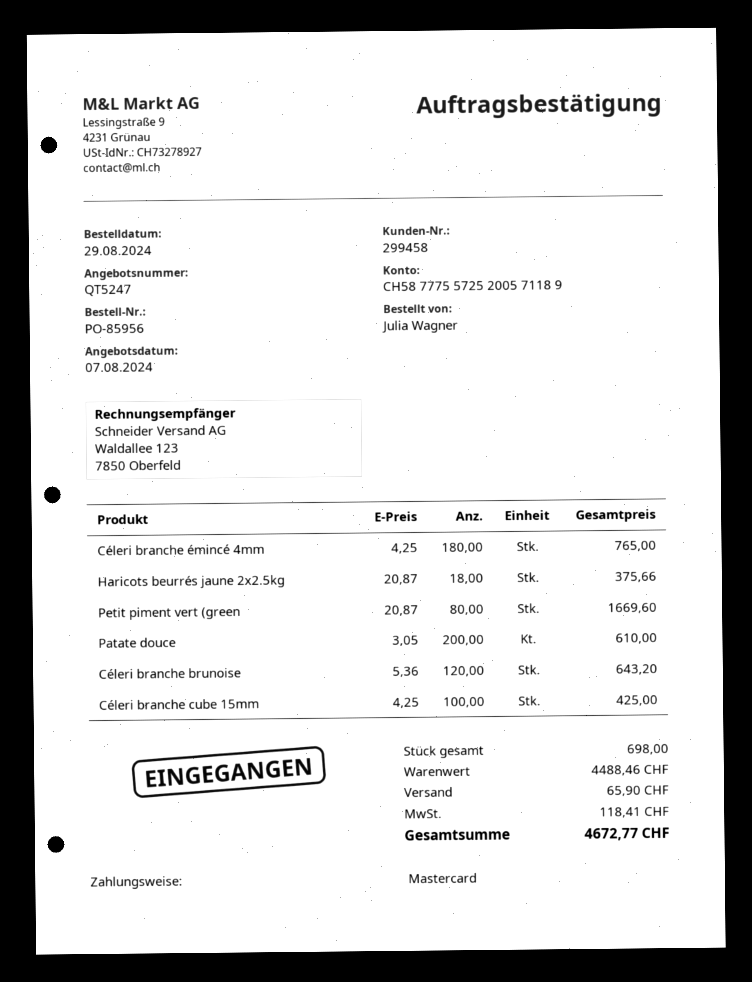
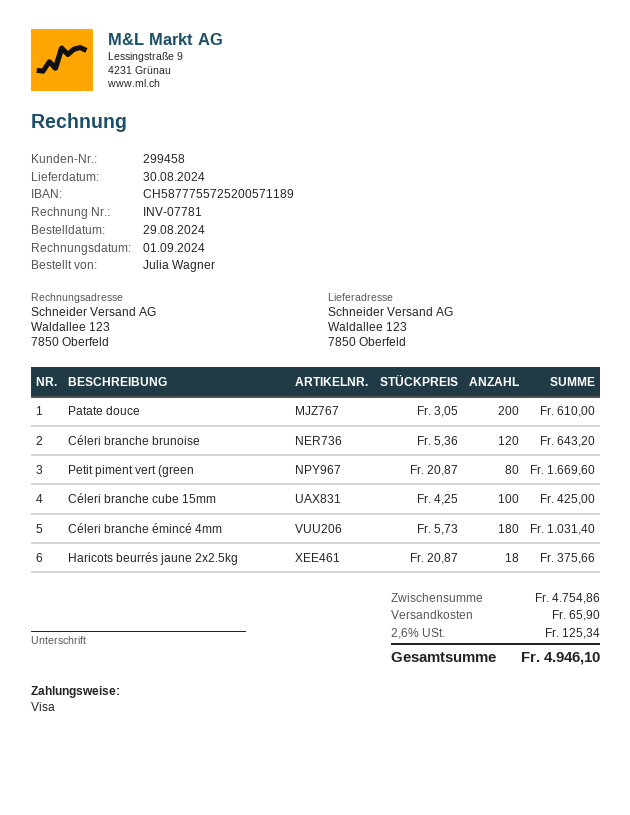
payment method: Mastercard -> Visa
Céleri branche émincé 4mm: 180 x 4.25 = 765.00 -> 180 x 5.73 = 1031.40
subtotal: 4488.46 -> 4754.86
tax: 118.41 -> 125.34
total: 4672.77 -> 4946.10

